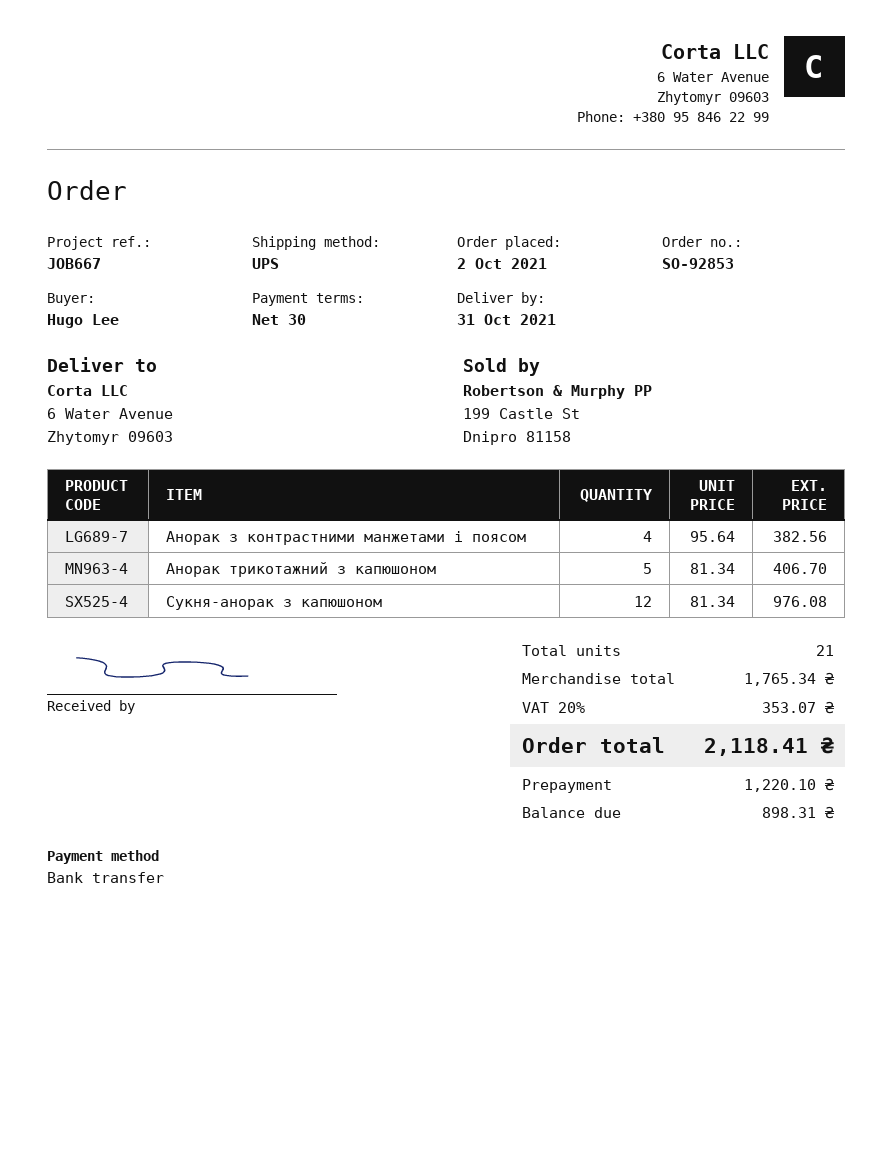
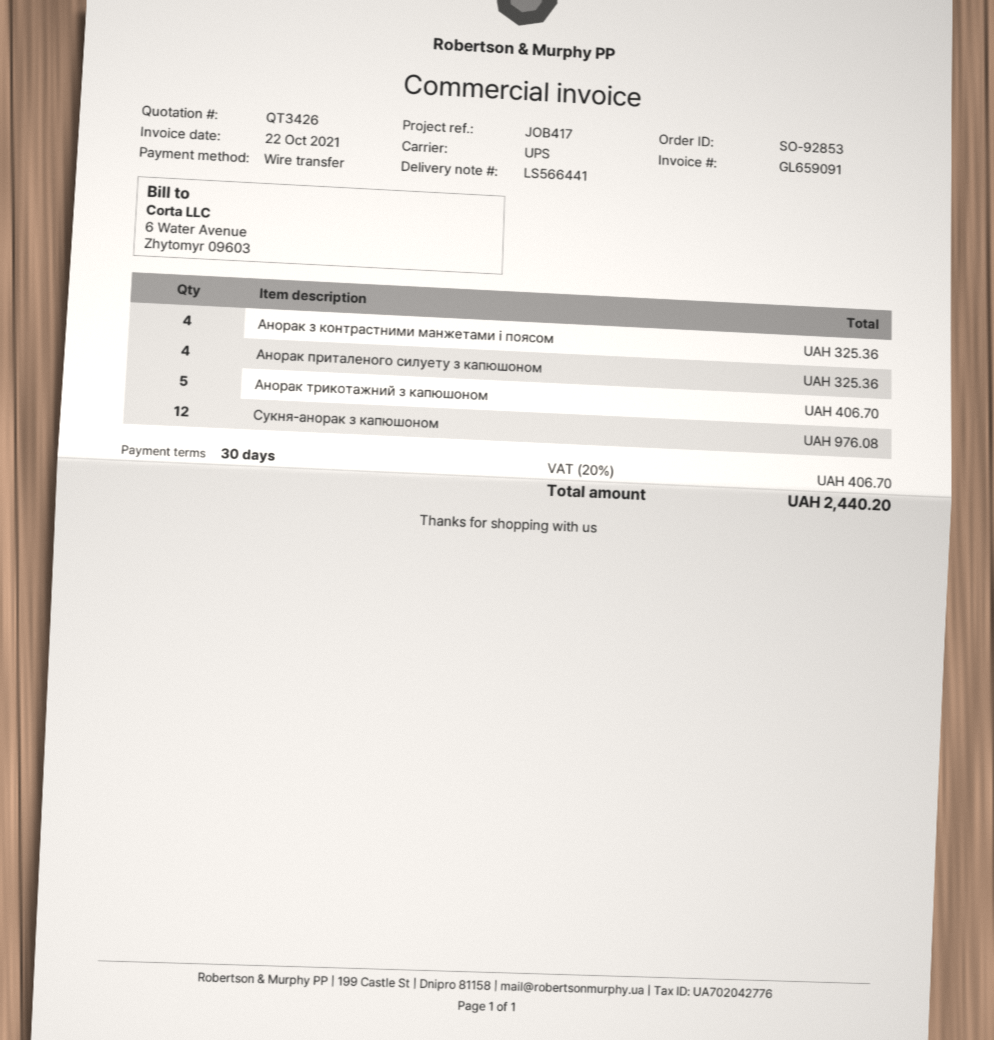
reference: JOB667 -> JOB417
Анорак з контрастними манжетами і поясом: 4 for 382.56 -> 4 for 325.36
Анорак приталеного силуету з капюшоном: none -> 4 for 325.36
tax: 20% = 353.07 -> 20% = 406.70
total: 2118.41 -> 2440.20

